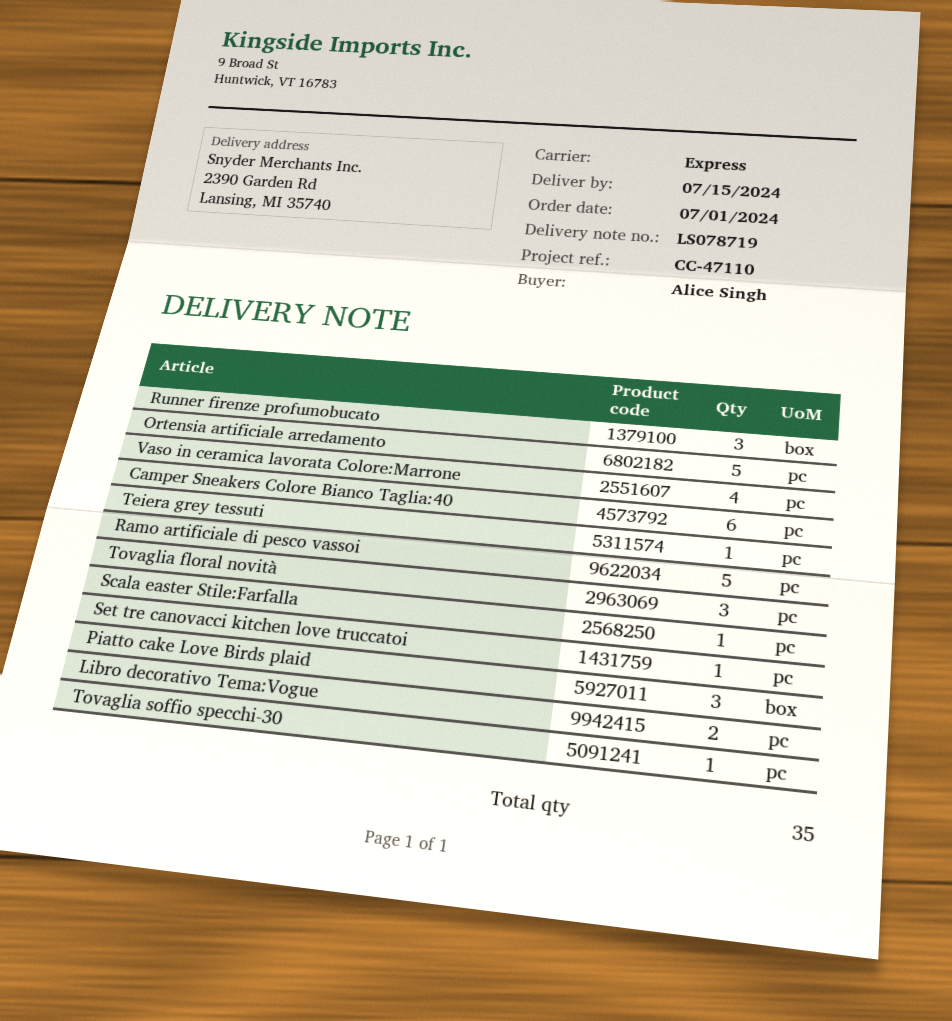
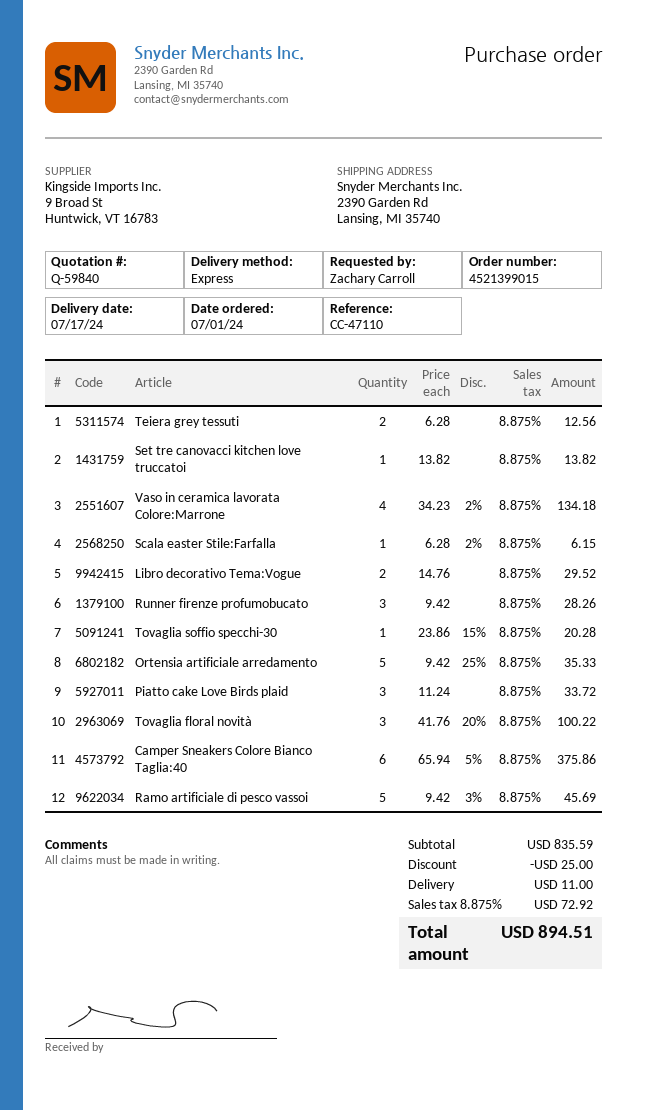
delivery date: 2024-07-15 -> 2024-07-17
ordered by: Alice Singh -> Zachary Carroll
Teiera grey tessuti: 1 -> 2

